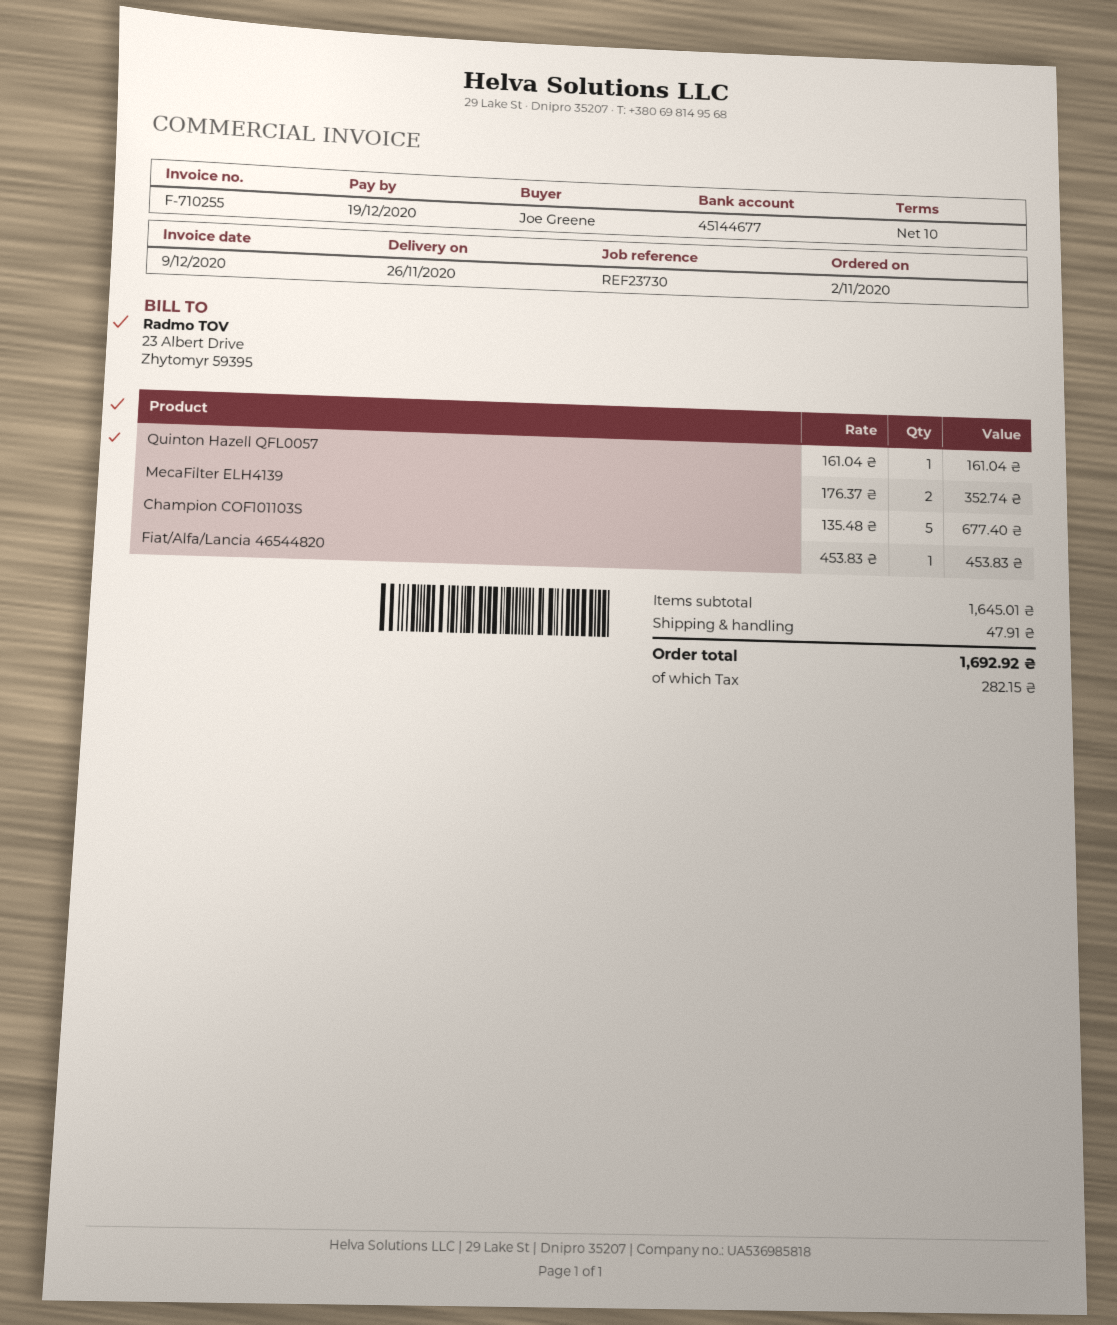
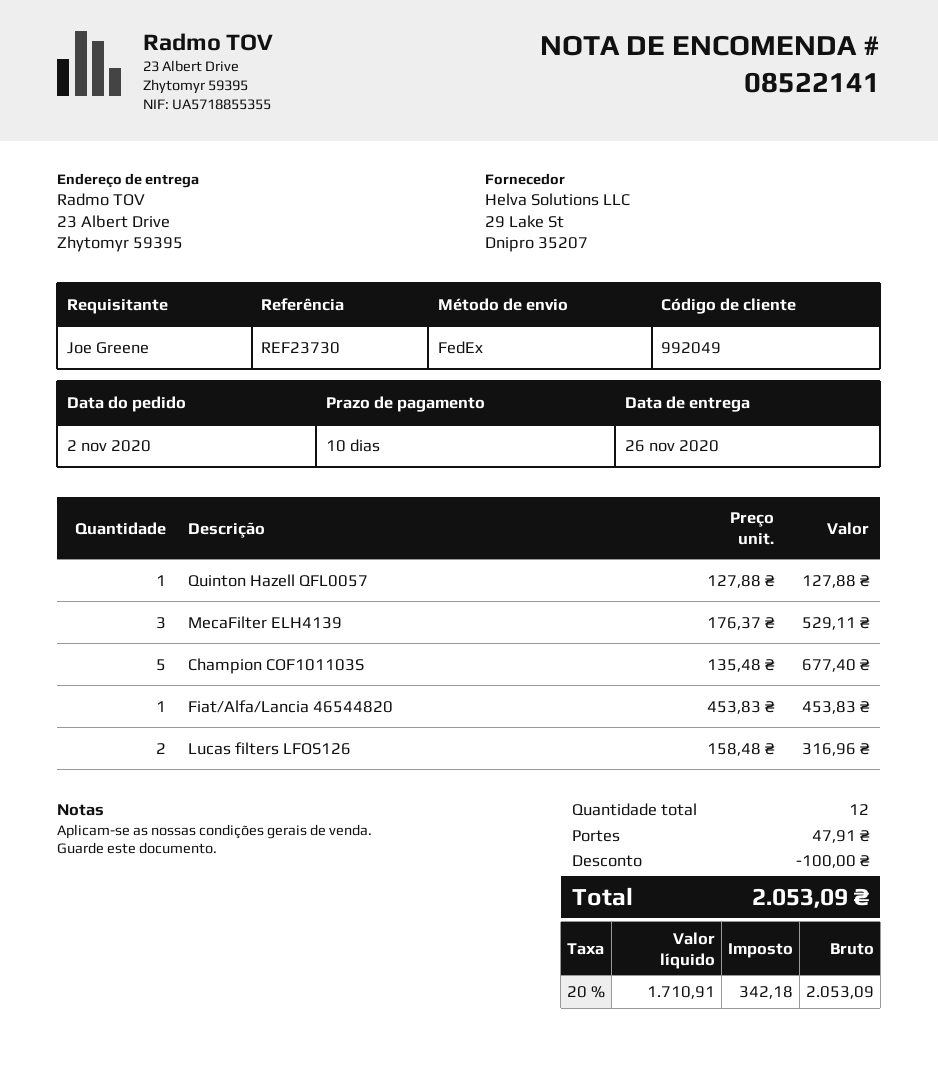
Quinton Hazell QFL0057: 1 x 161.04 = 161.04 -> 1 x 127.88 = 127.88
MecaFilter ELH4139: 2 x 176.37 = 352.74 -> 3 x 176.37 = 529.11
Lucas filters LFOS126: none -> 2 x 158.48 = 316.96
discount: none -> 100.00
tax: 282.15 -> 342.18
total: 1692.92 -> 2053.09

